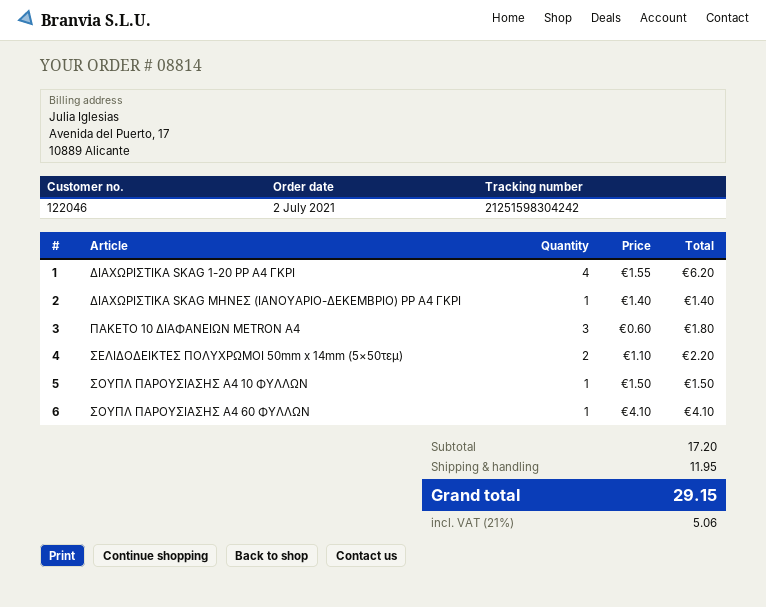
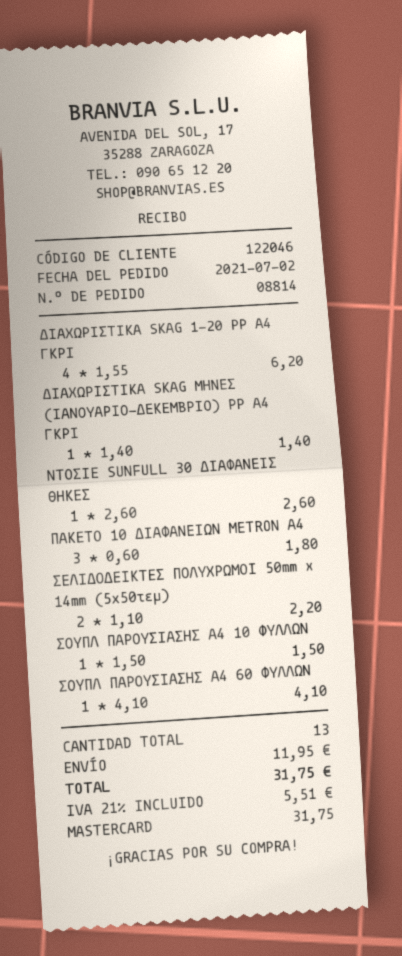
ΝΤΟΣΙΕ SUNFULL 30 ΔΙΑΦΑΝΕΙΣ ΘΗΚΕΣ: none -> 1 x 2.60 = 2.60
tax: 21% = 5.06 -> 21% = 5.51
total: 29.15 -> 31.75

